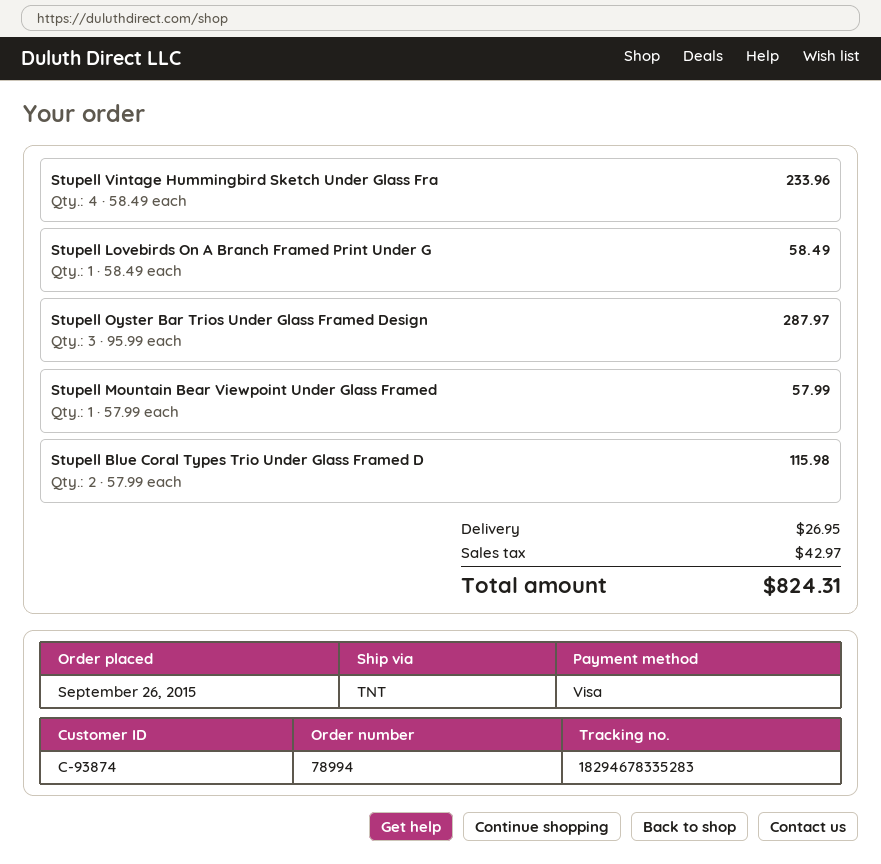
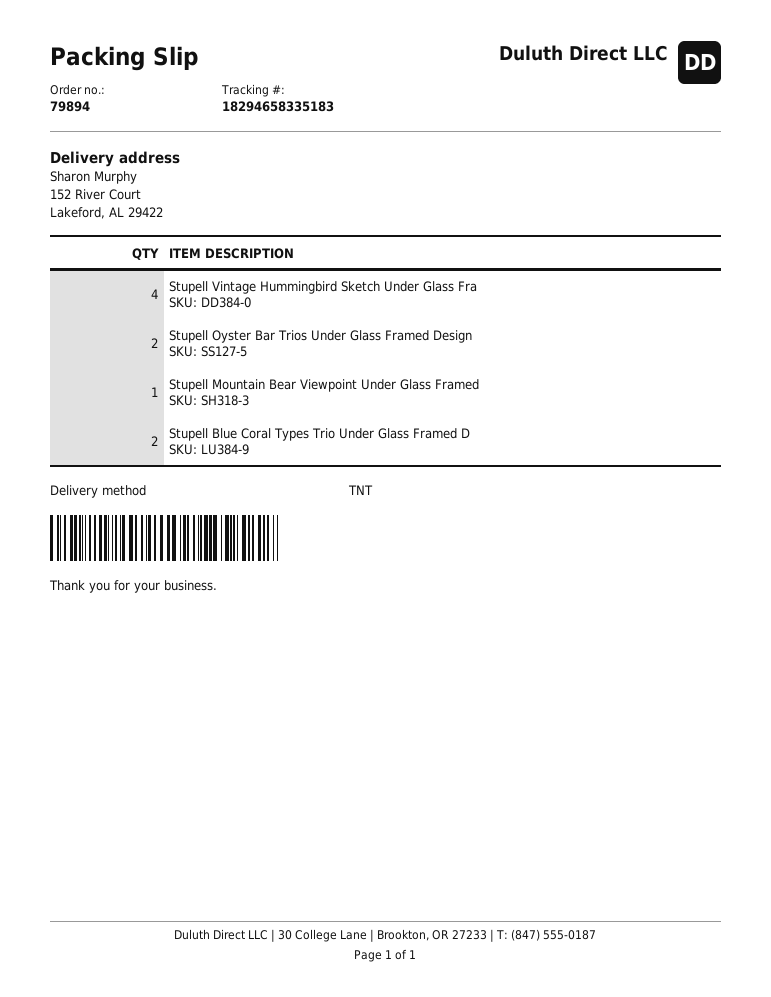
order number: 78994 -> 79894
tracking number: 18294678335283 -> 18294658335183
Stupell Lovebirds On A Branch Framed Print Under G: 1 -> none
Stupell Oyster Bar Trios Under Glass Framed Design: 3 -> 2

